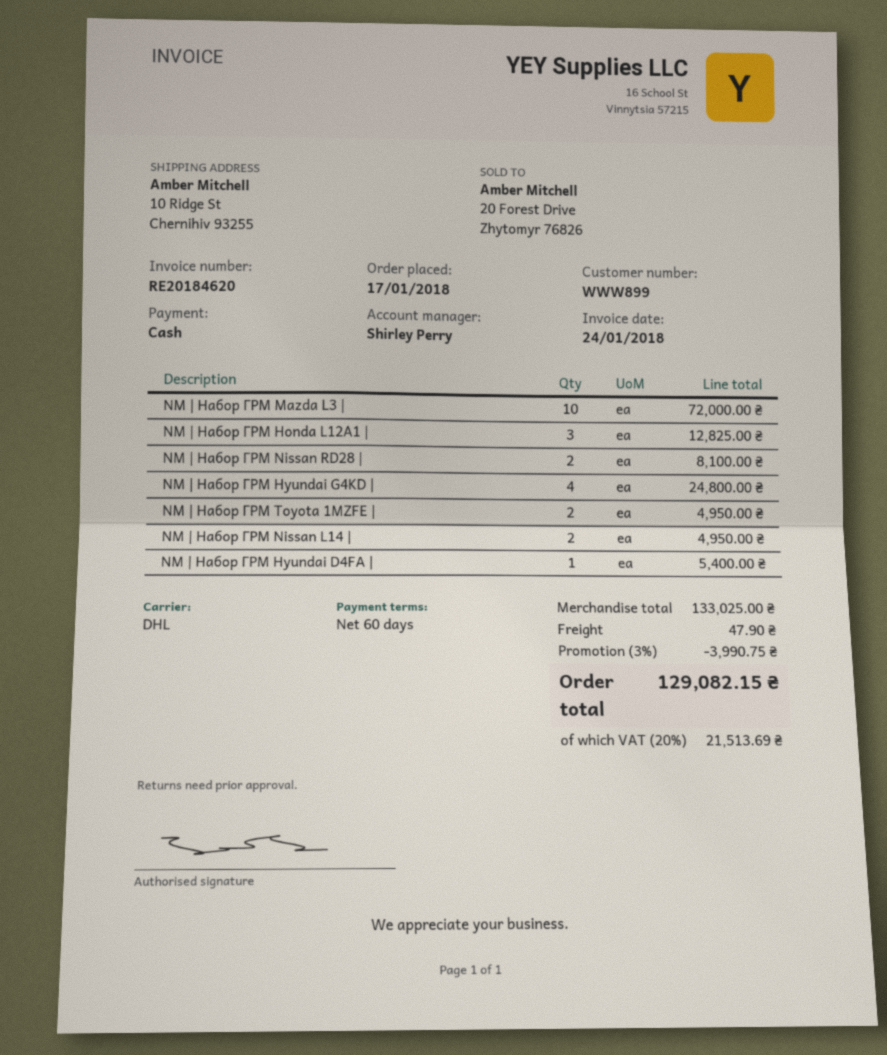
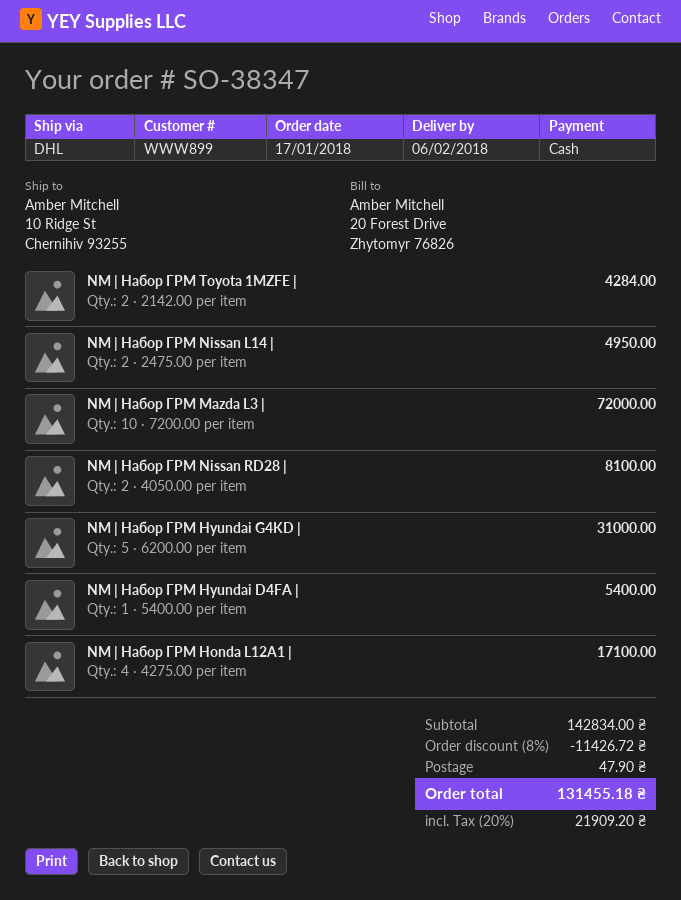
NM | Набор ГРМ Honda L12A1 |: 3 for 12825.00 -> 4 for 17100.00
NM | Набор ГРМ Hyundai G4KD |: 4 for 24800.00 -> 5 for 31000.00
NM | Набор ГРМ Toyota 1MZFE |: 2 for 4950.00 -> 2 for 4284.00
subtotal: 133025.00 -> 142834.00
discount: 3% = 3990.75 -> 8% = 11426.72
tax: 20% = 21513.69 -> 20% = 21909.20
total: 129082.15 -> 131455.18

